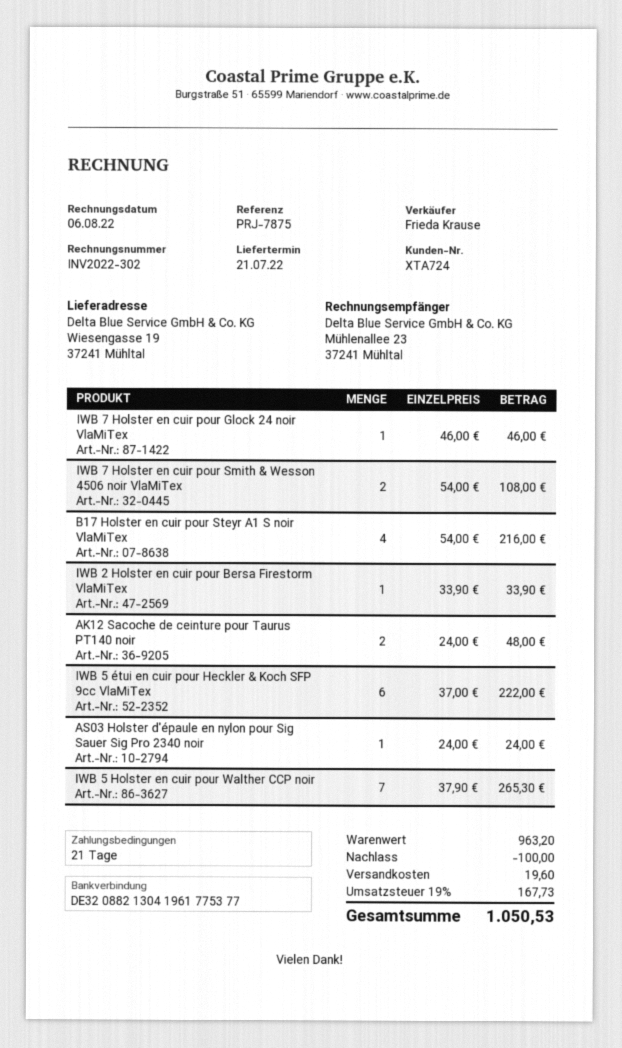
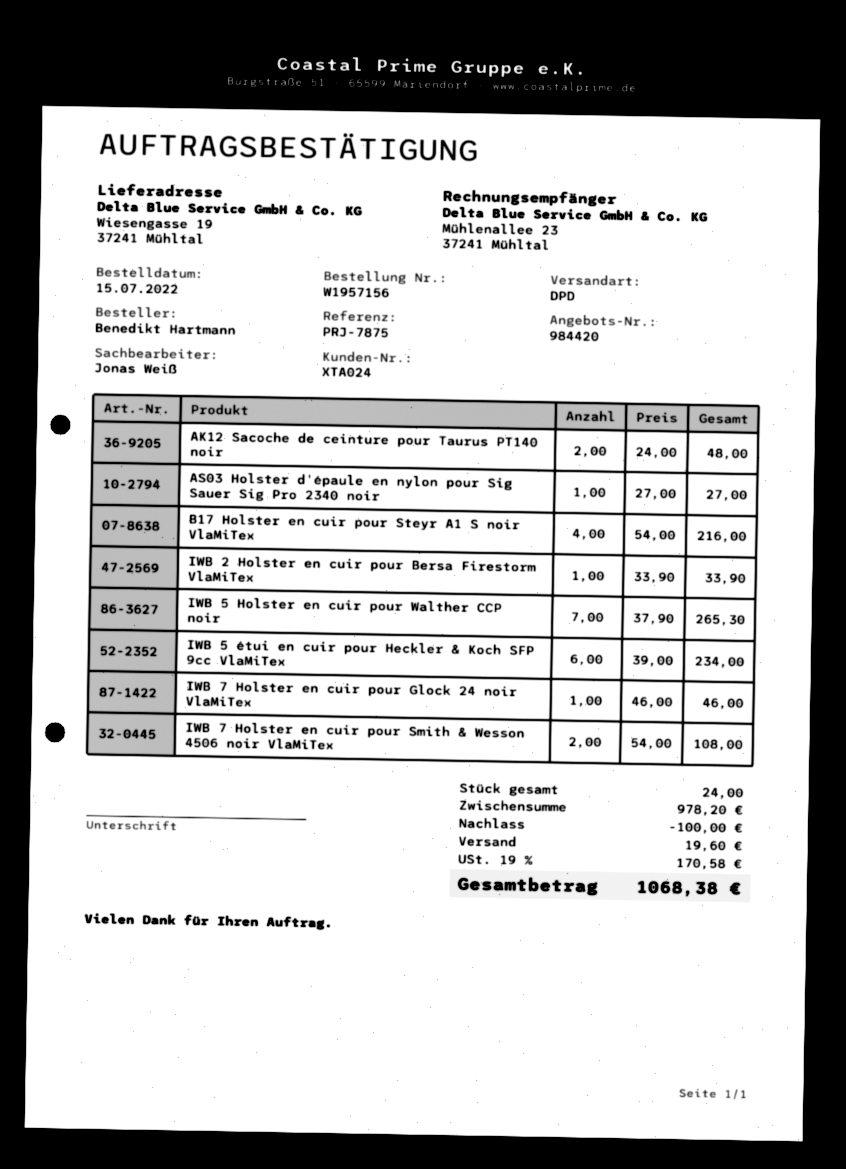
customer number: XTA724 -> XTA024
sales rep: Frieda Krause -> Jonas Weiß
IWB 5 étui en cuir pour Heckler & Koch SFP 9cc VlaMiTex: 6 x 37.00 = 222.00 -> 6 x 39.00 = 234.00
AS03 Holster d'épaule en nylon pour Sig Sauer Sig Pro 2340 noir: 1 x 24.00 = 24.00 -> 1 x 27.00 = 27.00
subtotal: 963.20 -> 978.20
tax: 19% = 167.73 -> 19% = 170.58
total: 1050.53 -> 1068.38

